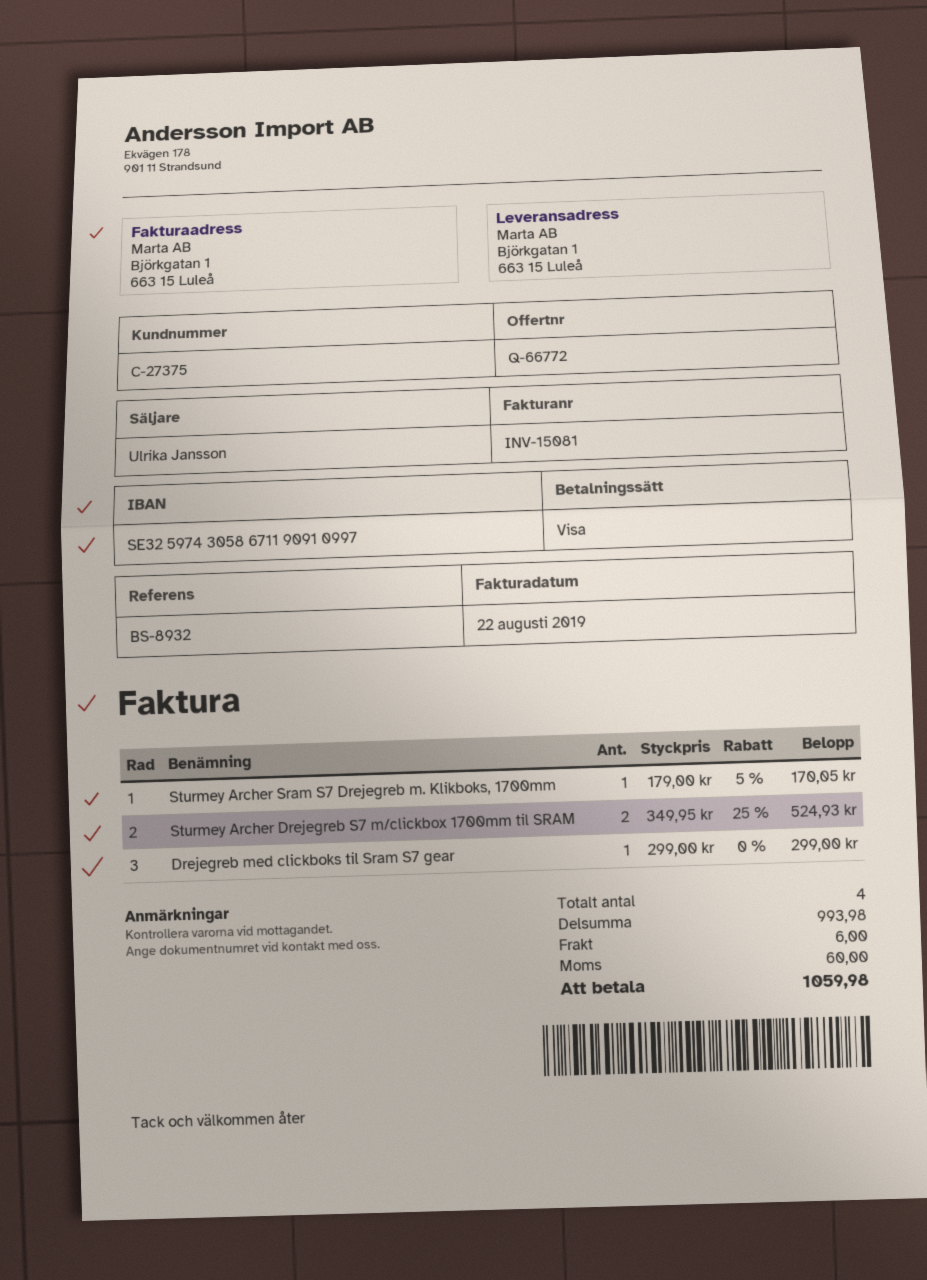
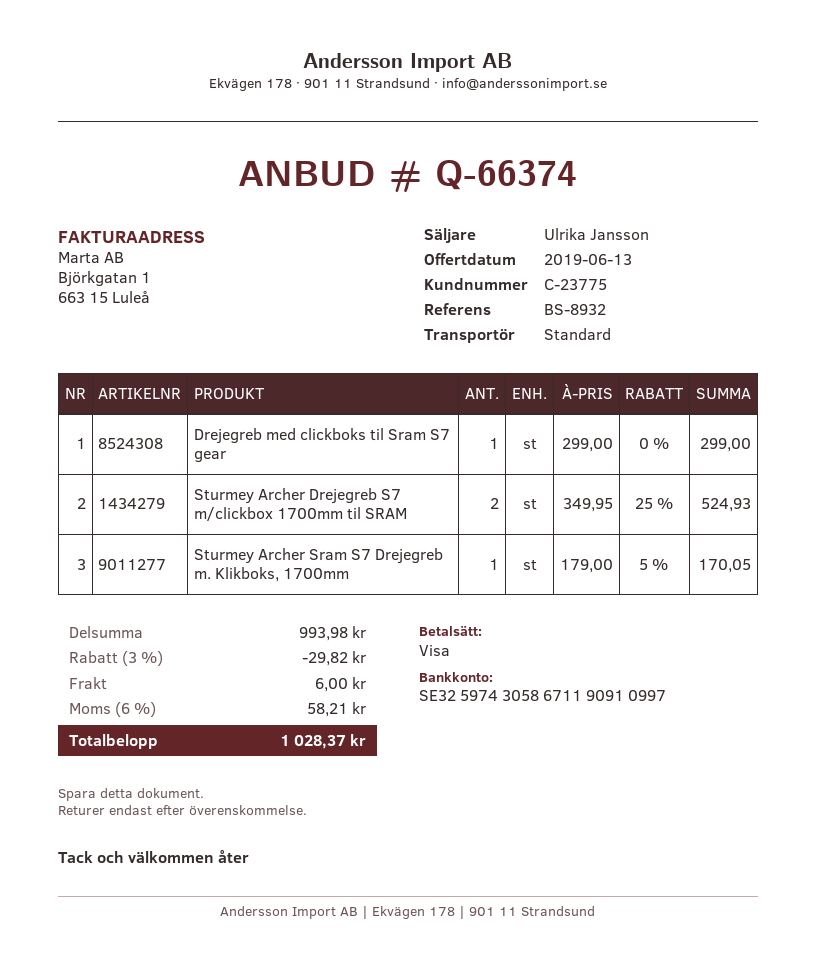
quote number: Q-66772 -> Q-66374
customer number: C-27375 -> C-23775
discount: none -> 3% = 29.82
tax: 60.00 -> 58.21
total: 1059.98 -> 1028.37

